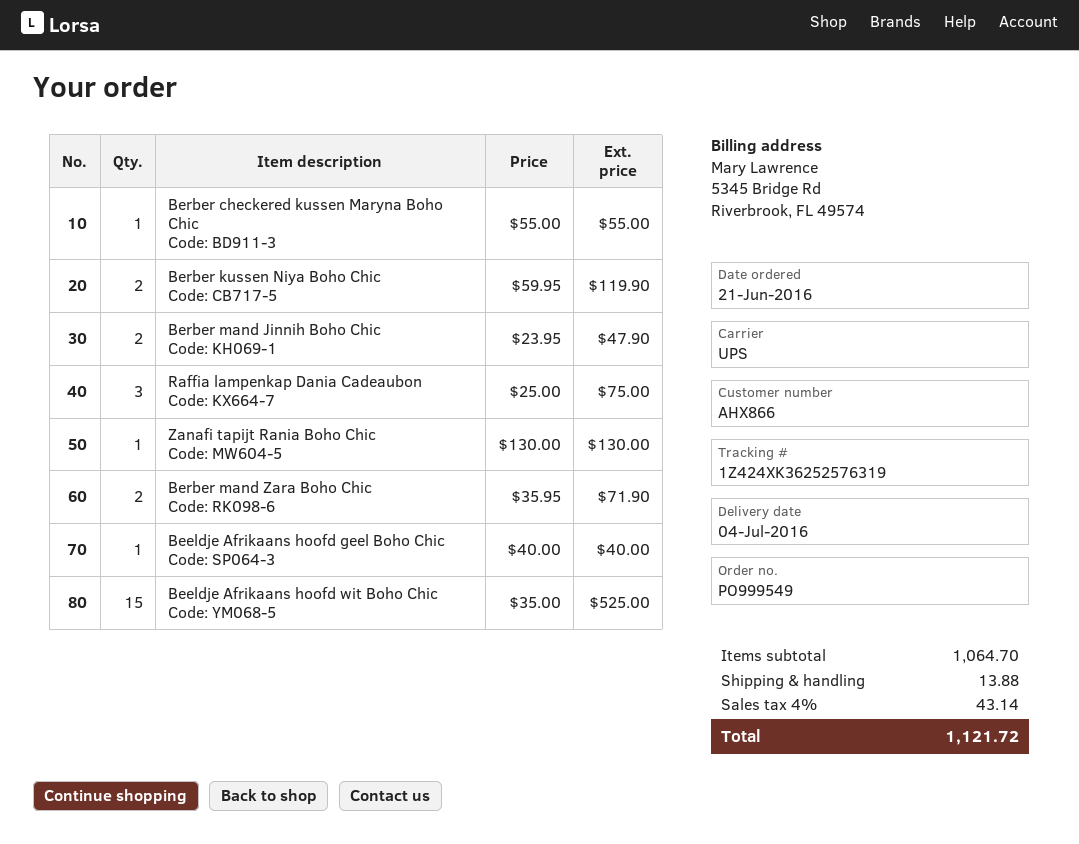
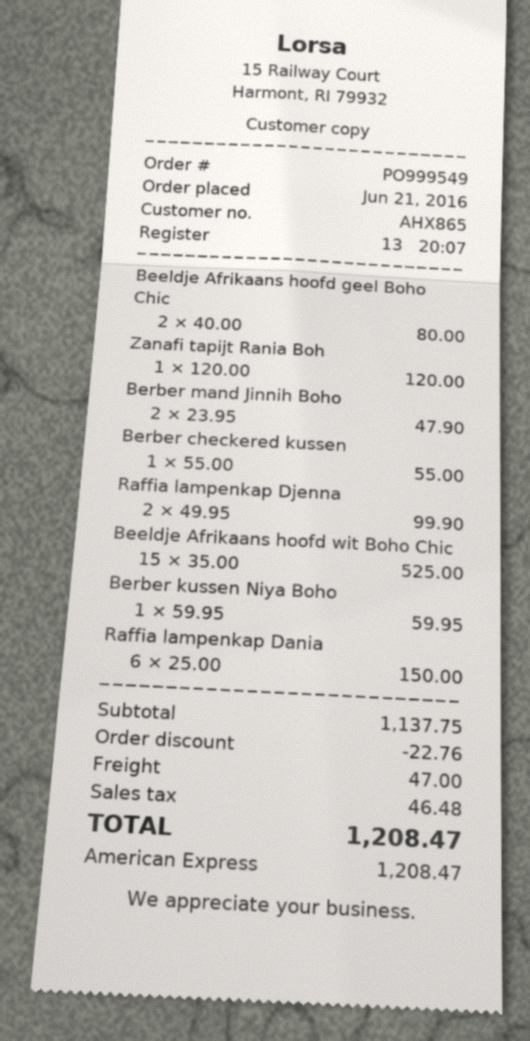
customer number: AHX866 -> AHX865
Berber kussen Niya Boho Chic: 2 x 59.95 = 119.90 -> 1 x 59.95 = 59.95
Raffia lampenkap Dania Cadeaubon: 3 x 25.00 = 75.00 -> 6 x 25.00 = 150.00
Zanafi tapijt Rania Boho Chic: 1 x 130.00 = 130.00 -> 1 x 120.00 = 120.00
Berber mand Zara Boho Chic: 2 x 35.95 = 71.90 -> none
Beeldje Afrikaans hoofd geel Boho Chic: 1 x 40.00 = 40.00 -> 2 x 40.00 = 80.00
Raffia lampenkap Djenna: none -> 2 x 49.95 = 99.90
subtotal: 1064.70 -> 1137.75
discount: none -> 22.76
shipping: 13.88 -> 47.00
tax: 43.14 -> 46.48
total: 1121.72 -> 1208.47

